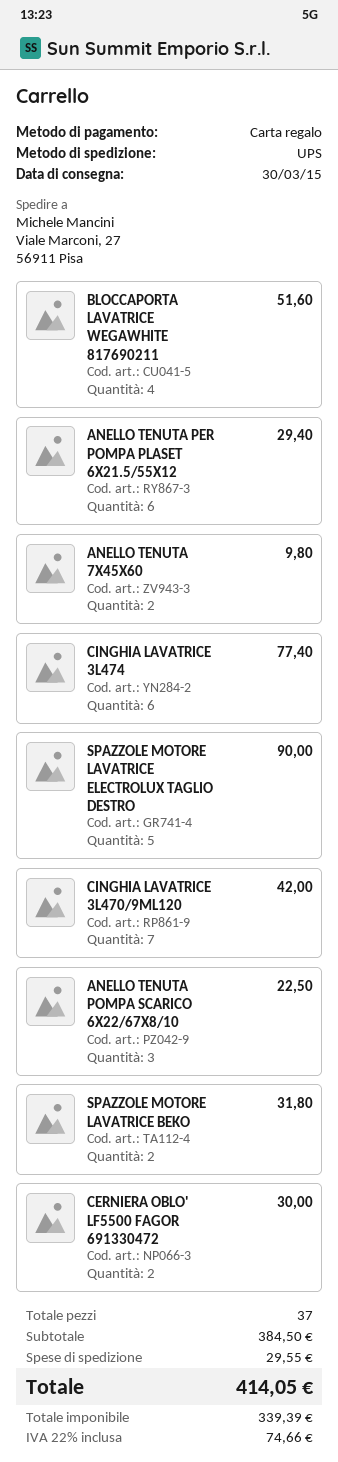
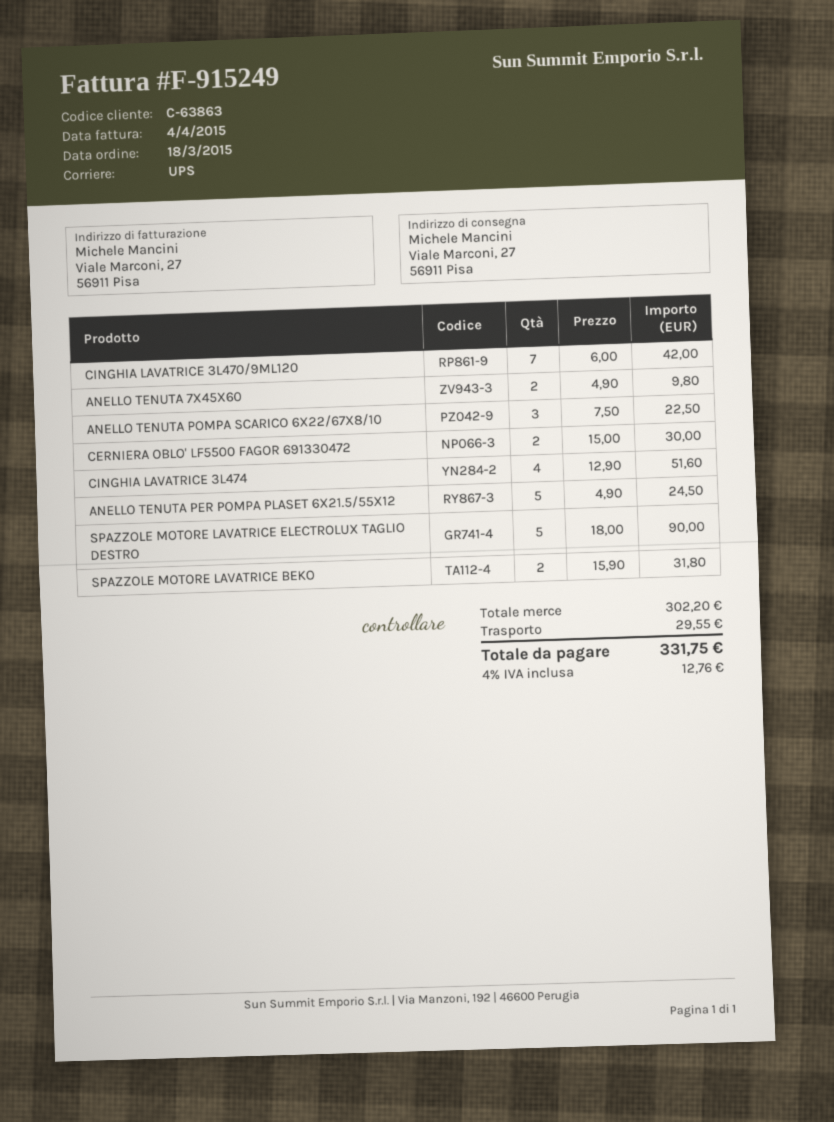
BLOCCAPORTA LAVATRICE WEGAWHITE 817690211: 4 for 51.60 -> none
ANELLO TENUTA PER POMPA PLASET 6X21.5/55X12: 6 for 29.40 -> 5 for 24.50
CINGHIA LAVATRICE 3L474: 6 for 77.40 -> 4 for 51.60
subtotal: 384.50 -> 302.20
tax: 22% = 74.66 -> 4% = 12.76
total: 414.05 -> 331.75

